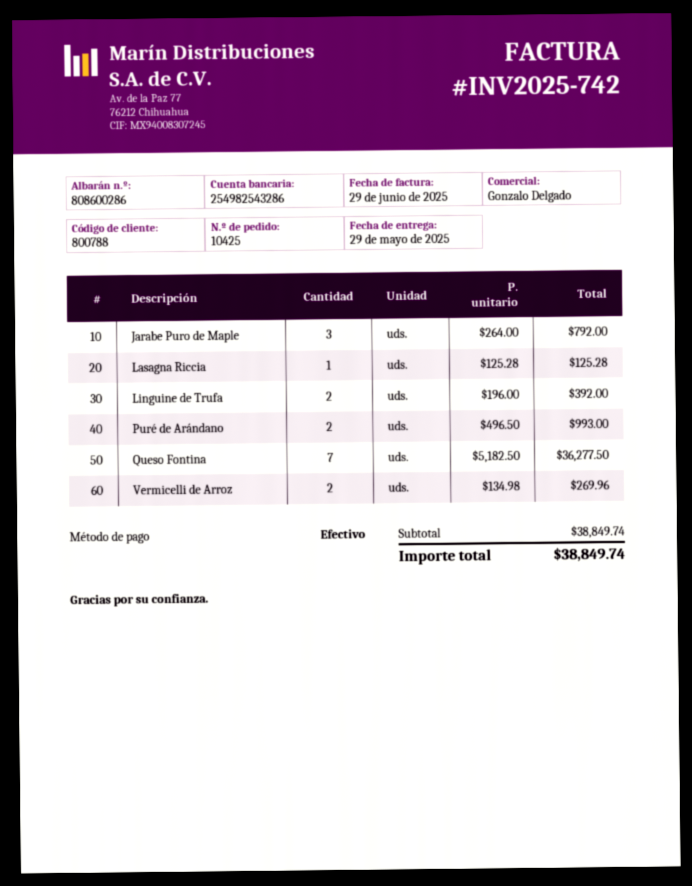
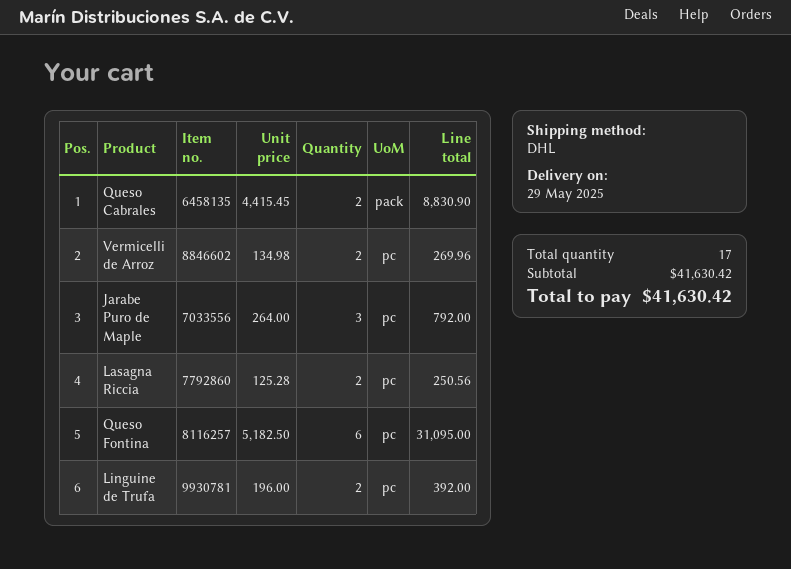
Lasagna Riccia: 1 x 125.28 = 125.28 -> 2 x 125.28 = 250.56
Puré de Arándano: 2 x 496.50 = 993.00 -> none
Queso Fontina: 7 x 5182.50 = 36277.50 -> 6 x 5182.50 = 31095.00
Queso Cabrales: none -> 2 x 4415.45 = 8830.90
subtotal: 38849.74 -> 41630.42
total: 38849.74 -> 41630.42

